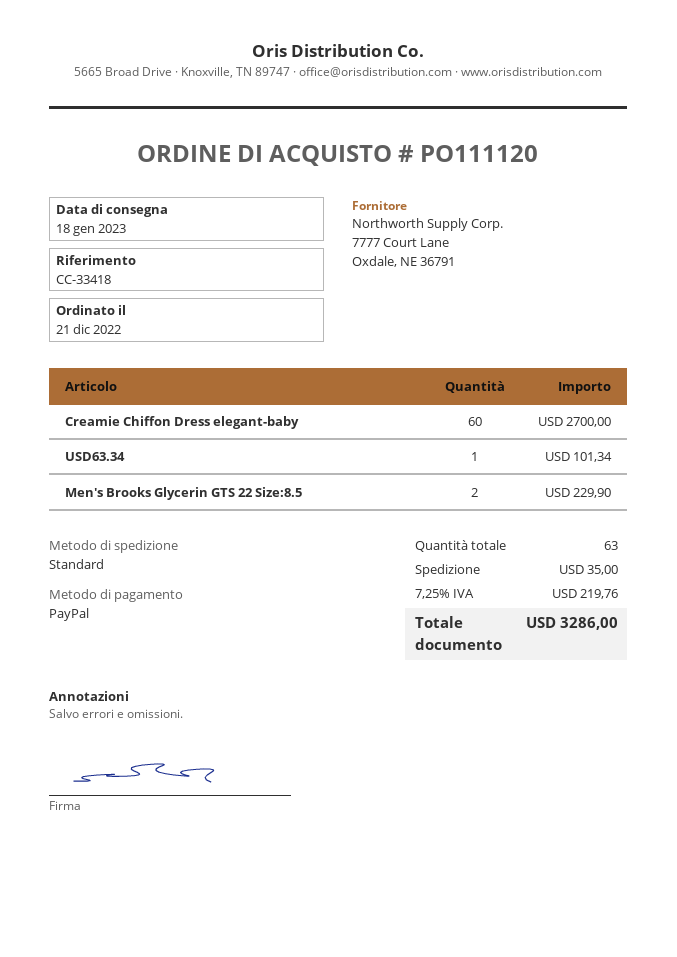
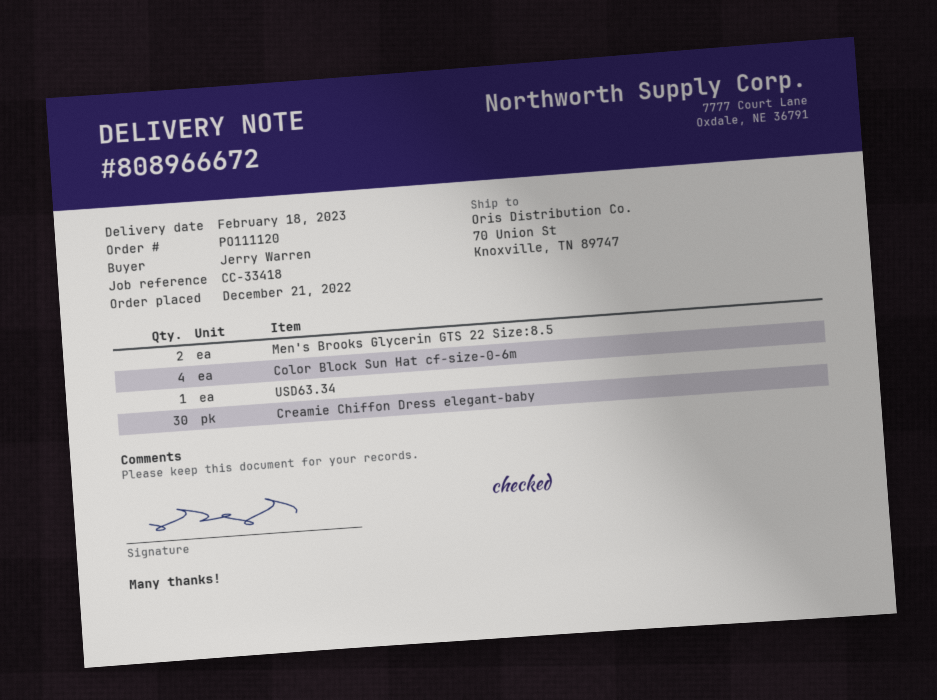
delivery date: 2023-01-18 -> 2023-02-18
Creamie Chiffon Dress elegant-baby: 60 -> 30
Color Block Sun Hat cf-size-0-6m: none -> 4

